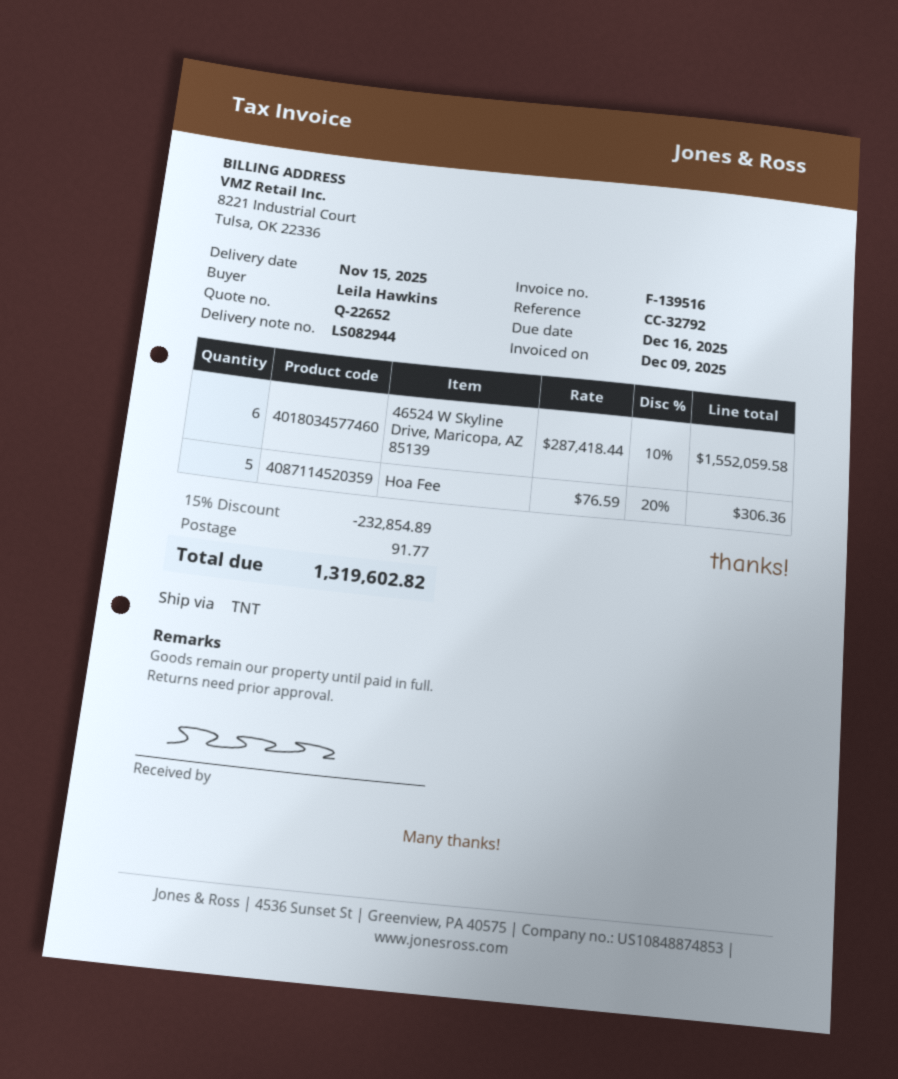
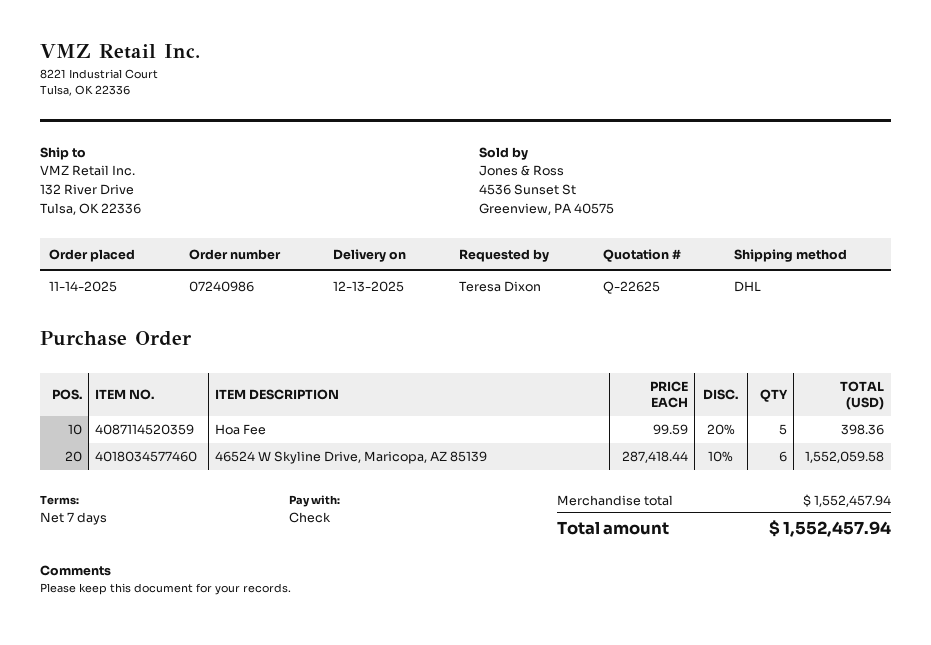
quote number: Q-22652 -> Q-22625
delivery date: 2025-11-15 -> 2025-12-13
ordered by: Leila Hawkins -> Teresa Dixon
shipping method: TNT -> DHL
Hoa Fee: 5 x 76.59 - 20% = 306.36 -> 5 x 99.59 - 20% = 398.36
discount: 15% = 232854.89 -> none
shipping: 91.77 -> none
total: 1319602.82 -> 1552457.94

